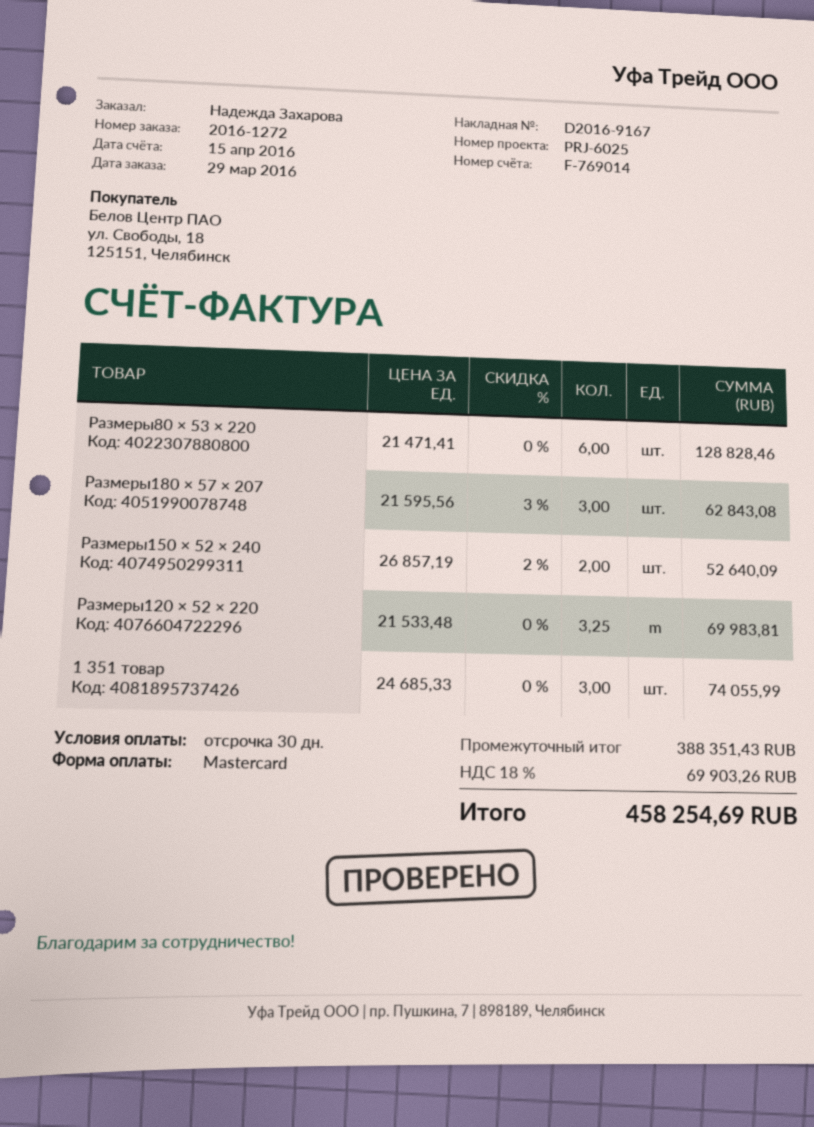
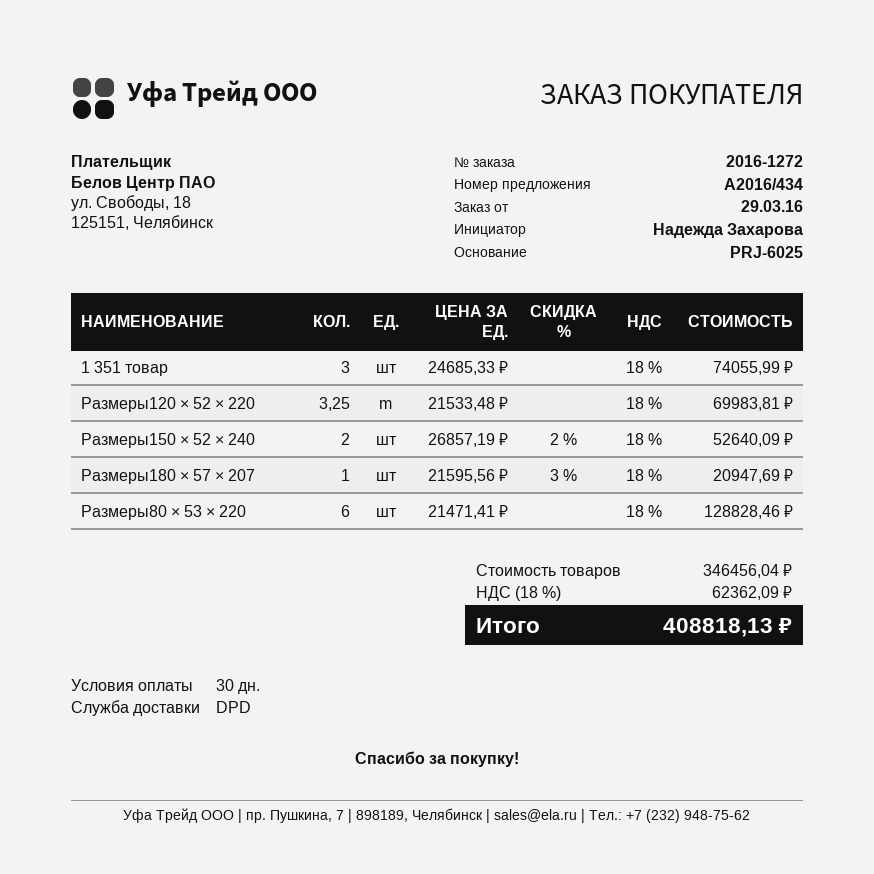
Размеры180 × 57 × 207: 3 x 21595.56 - 3% = 62843.08 -> 1 x 21595.56 - 3% = 20947.69
subtotal: 388351.43 -> 346456.04
tax: 18% = 69903.26 -> 18% = 62362.09
total: 458254.69 -> 408818.13

